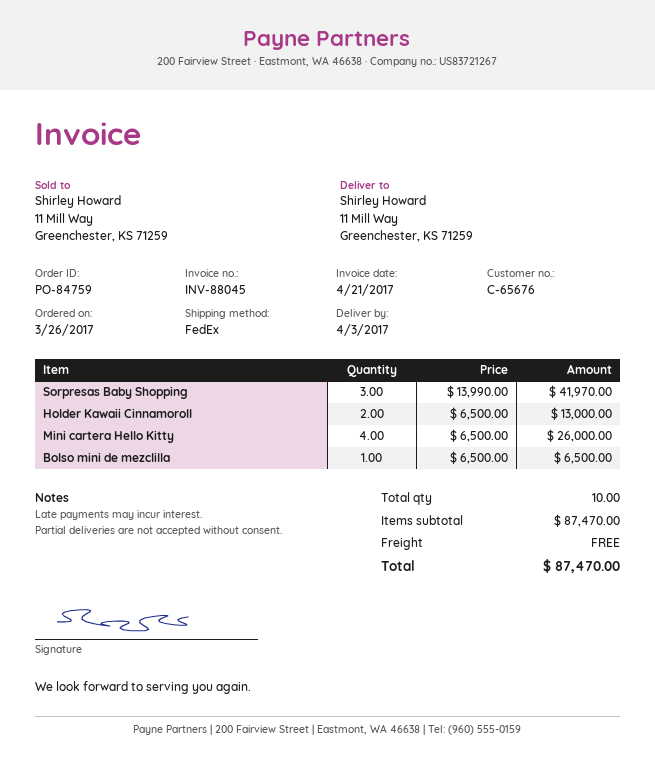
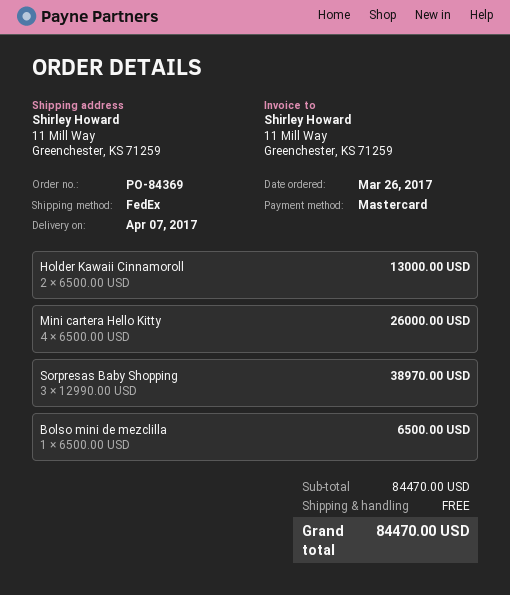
order number: PO-84759 -> PO-84369
delivery date: 2017-04-03 -> 2017-04-07
Sorpresas Baby Shopping: 3 x 13990.00 = 41970.00 -> 3 x 12990.00 = 38970.00
subtotal: 87470.00 -> 84470.00
total: 87470.00 -> 84470.00

